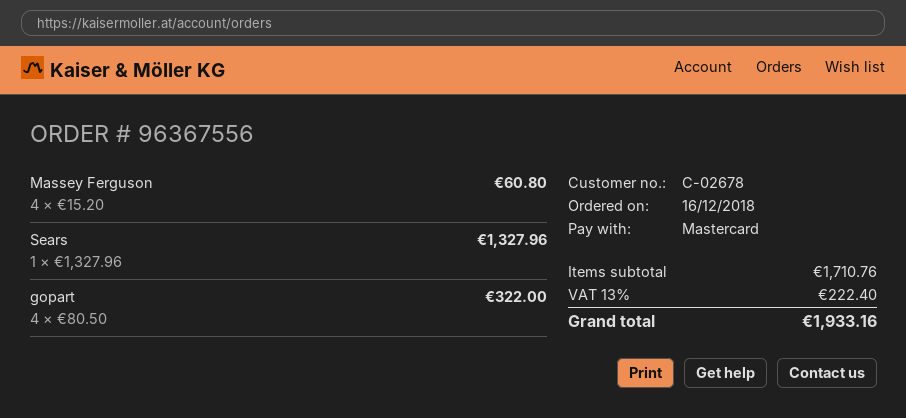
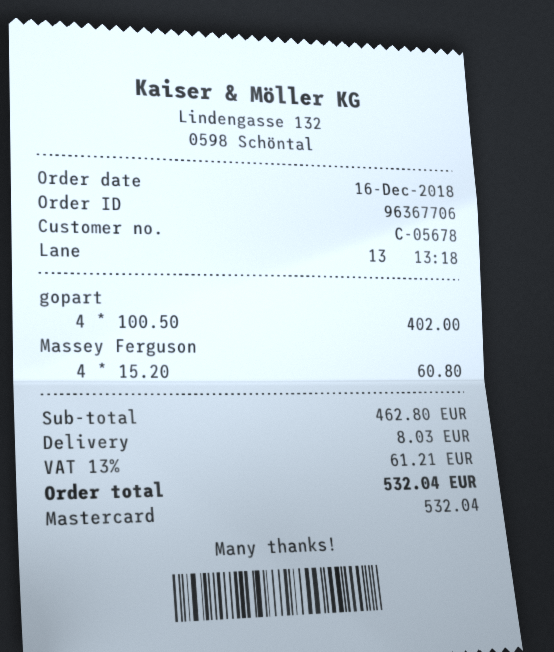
order number: 96367556 -> 96367706
customer number: C-02678 -> C-05678
Sears: 1 x 1327.96 = 1327.96 -> none
gopart: 4 x 80.50 = 322.00 -> 4 x 100.50 = 402.00
subtotal: 1710.76 -> 462.80
shipping: none -> 8.03
tax: 13% = 222.40 -> 13% = 61.21
total: 1933.16 -> 532.04

